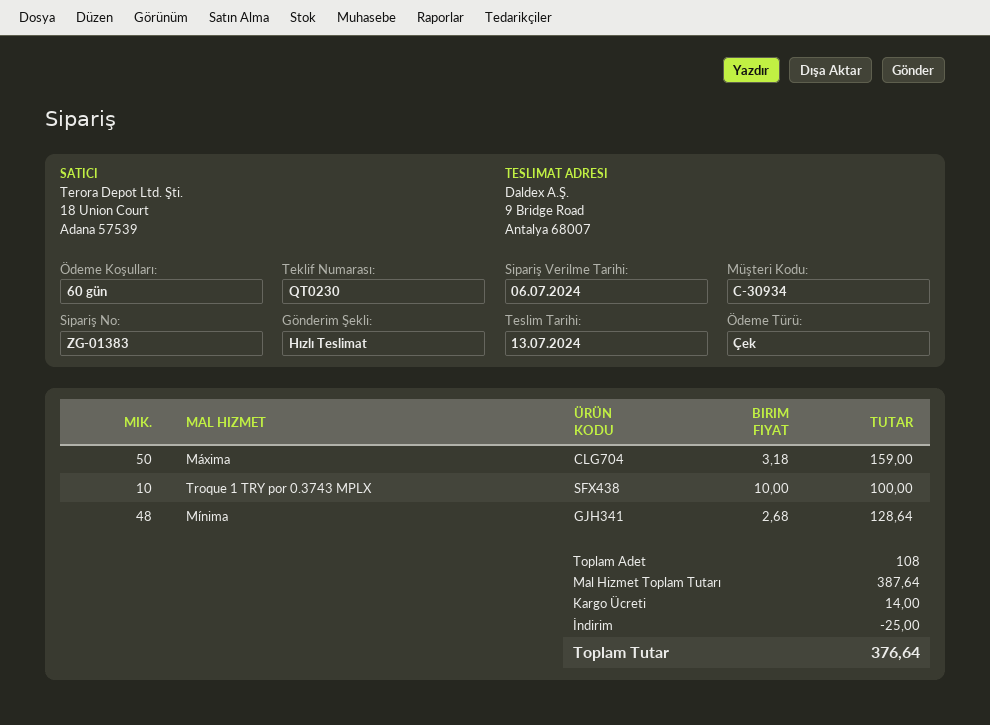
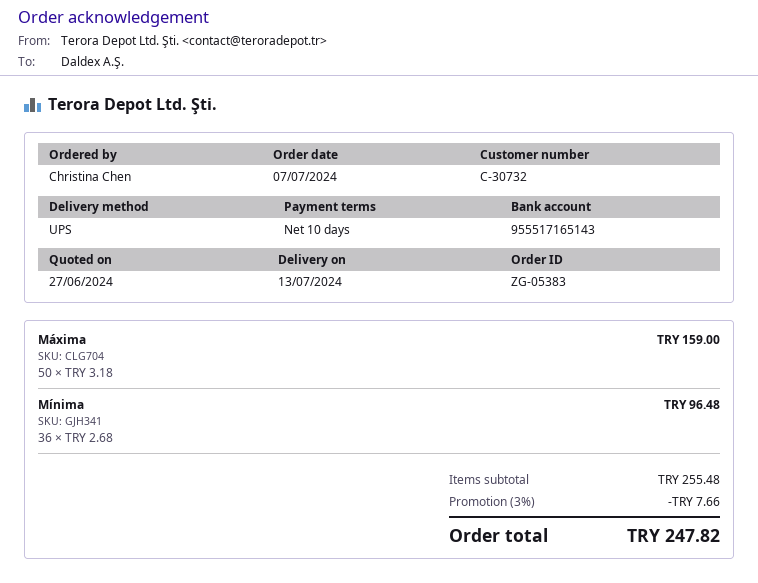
order number: ZG-01383 -> ZG-05383
order date: 2024-07-06 -> 2024-07-07
payment terms: 60 days -> 10 days
customer number: C-30934 -> C-30732
shipping method: express -> UPS
Troque 1 TRY por 0.3743 MPLX: 10 x 10.00 = 100.00 -> none
Mínima: 48 x 2.68 = 128.64 -> 36 x 2.68 = 96.48
subtotal: 387.64 -> 255.48
discount: 25.00 -> 7.66
shipping: 14.00 -> none
total: 376.64 -> 247.82

